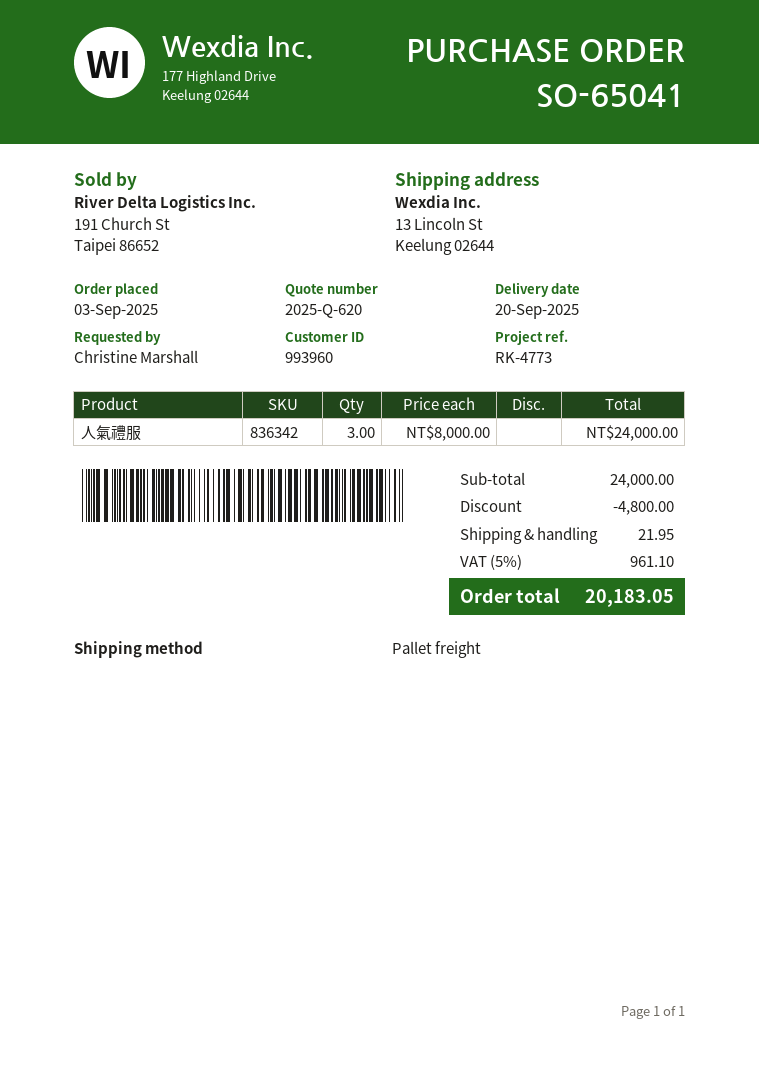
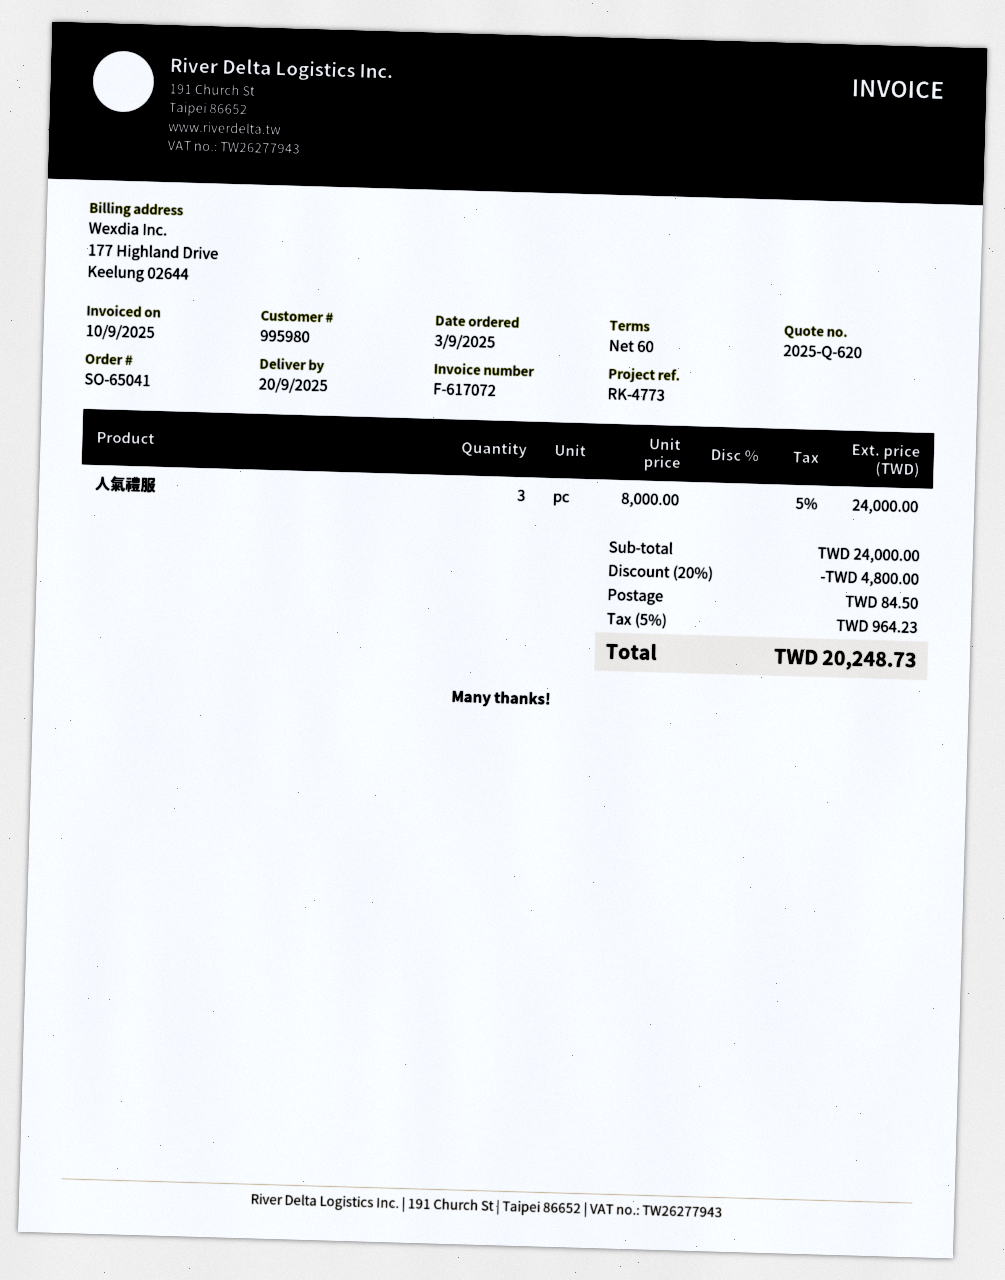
customer number: 993960 -> 995980
shipping: 21.95 -> 84.50
tax: 5% = 961.10 -> 5% = 964.23
total: 20183.05 -> 20248.73

